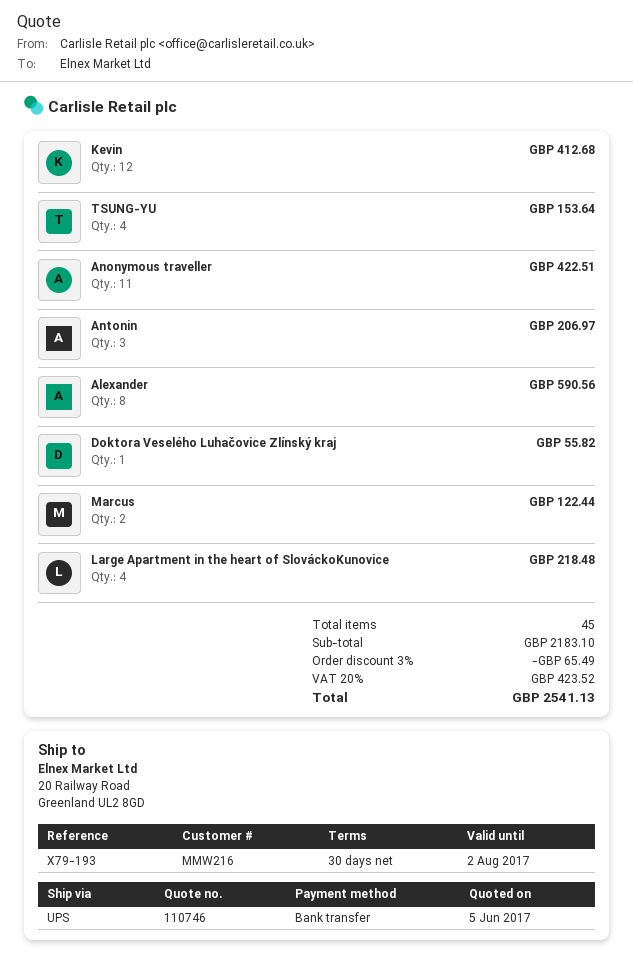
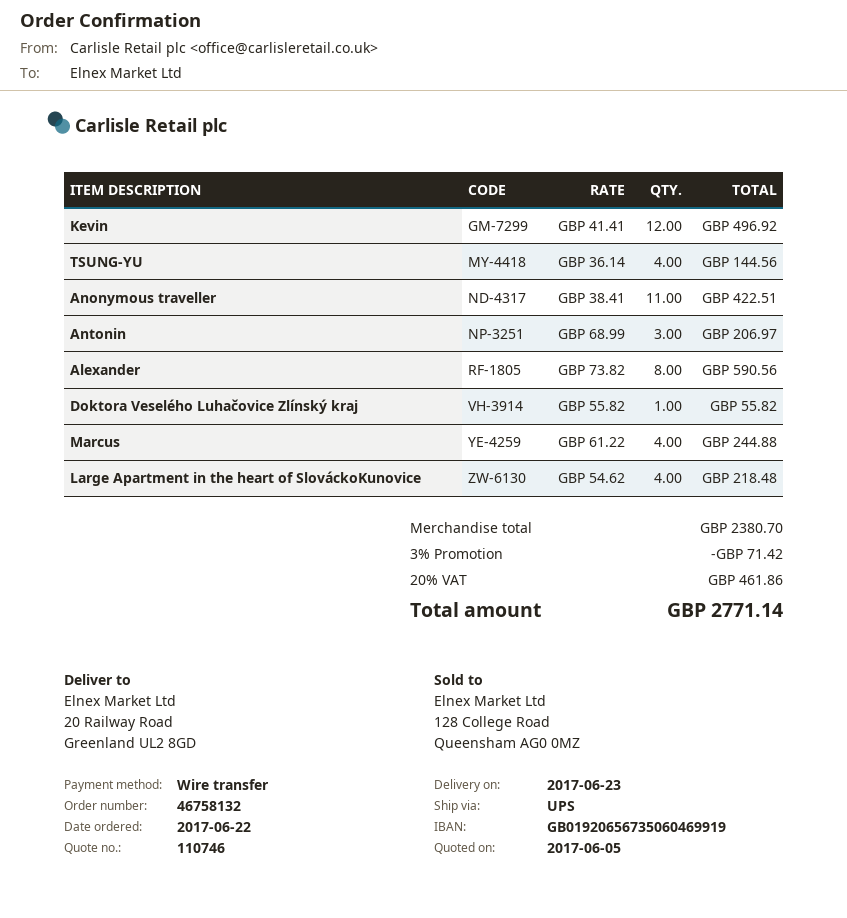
Kevin: 12 for 412.68 -> 12 for 496.92
TSUNG-YU: 4 for 153.64 -> 4 for 144.56
Marcus: 2 for 122.44 -> 4 for 244.88
subtotal: 2183.10 -> 2380.70
discount: 3% = 65.49 -> 3% = 71.42
tax: 20% = 423.52 -> 20% = 461.86
total: 2541.13 -> 2771.14

